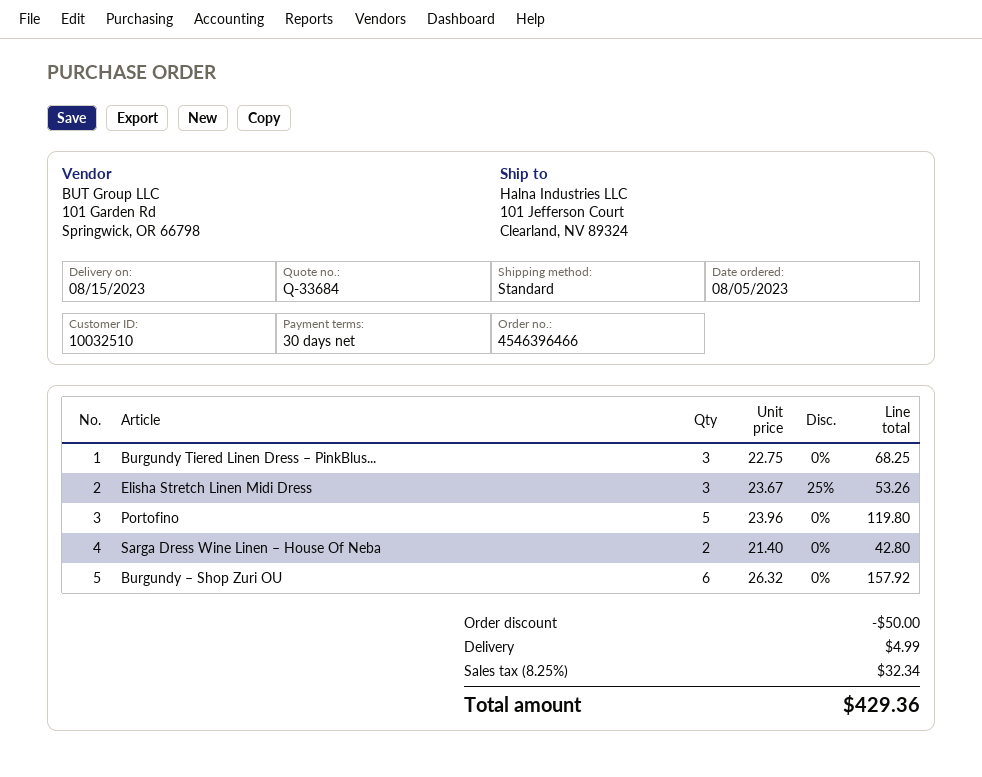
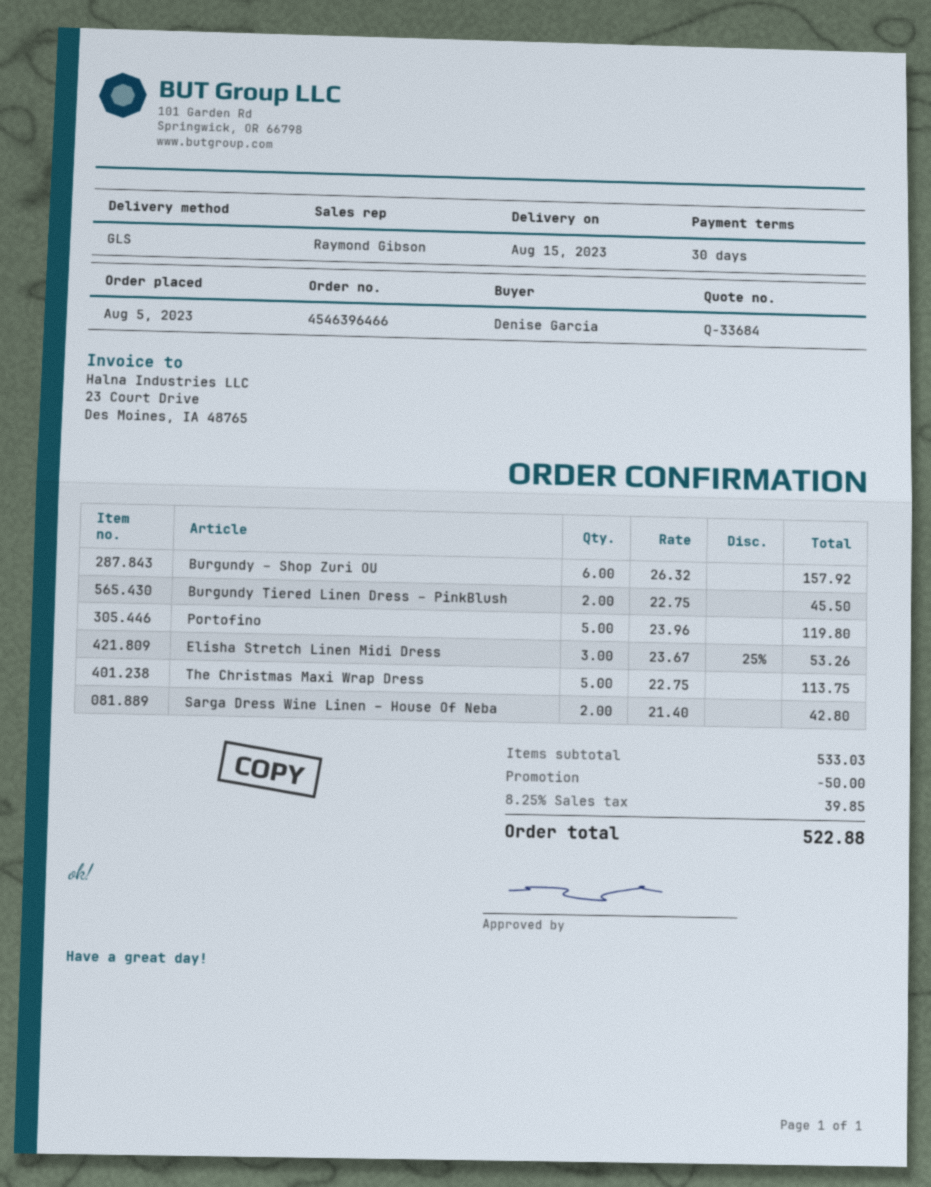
shipping method: standard -> GLS
Burgundy Tiered Linen Dress – PinkBlus...: 3 x 22.75 = 68.25 -> 2 x 22.75 = 45.50
The Christmas Maxi Wrap Dress: none -> 5 x 22.75 = 113.75
shipping: 4.99 -> none
tax: 8.25% = 32.34 -> 8.25% = 39.85
total: 429.36 -> 522.88

